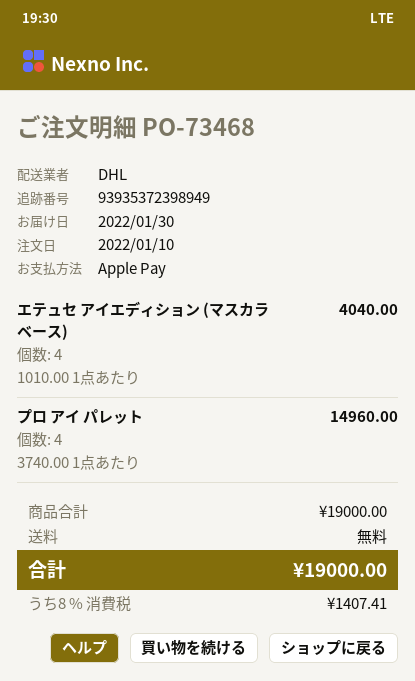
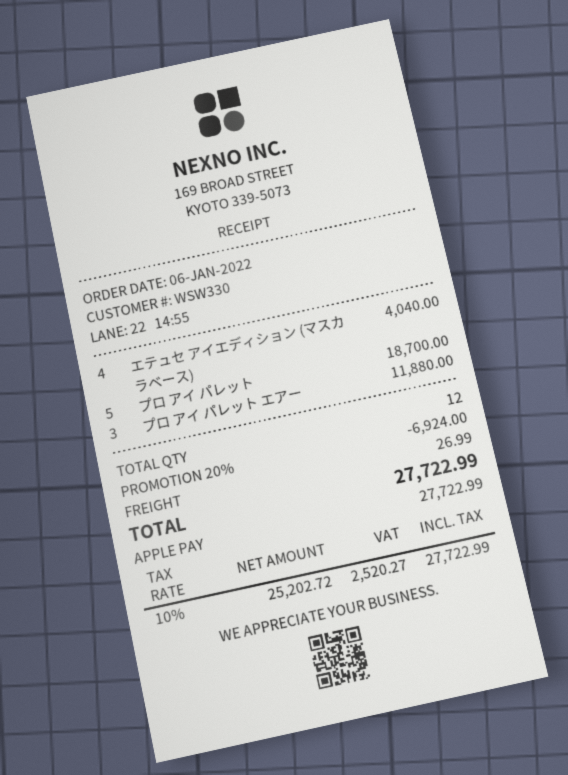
order date: 2022-01-10 -> 2022-01-06
プロ アイ パレット: 4 for 14960.00 -> 5 for 18700.00
プロ アイ パレット エアー: none -> 3 for 11880.00
discount: none -> 20% = 6924.00
shipping: 0.00 -> 26.99
tax: 8% = 1407.41 -> 10% = 2520.27
total: 19000.00 -> 27722.99

